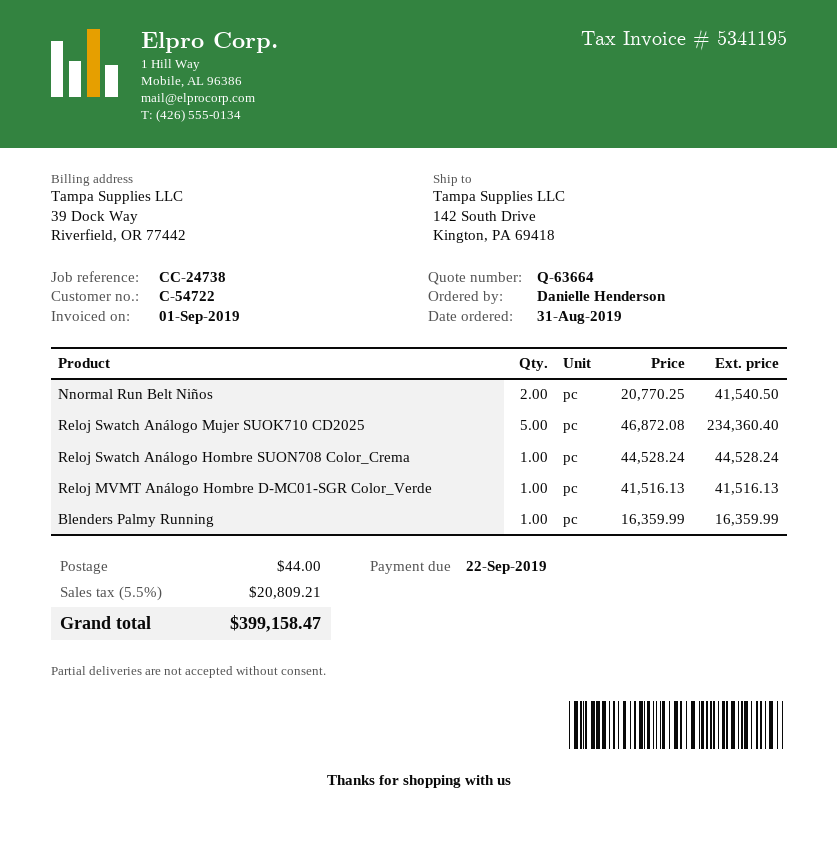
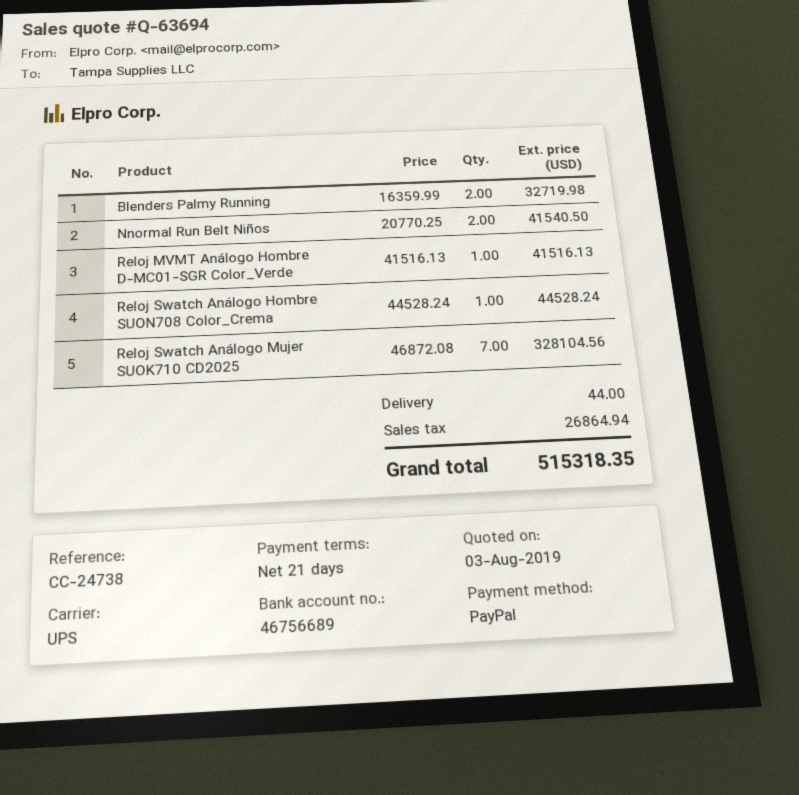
quote number: Q-63664 -> Q-63694
Reloj Swatch Análogo Mujer SUOK710 CD2025: 5 x 46872.08 = 234360.40 -> 7 x 46872.08 = 328104.56
Blenders Palmy Running: 1 x 16359.99 = 16359.99 -> 2 x 16359.99 = 32719.98
tax: 20809.21 -> 26864.94
total: 399158.47 -> 515318.35

